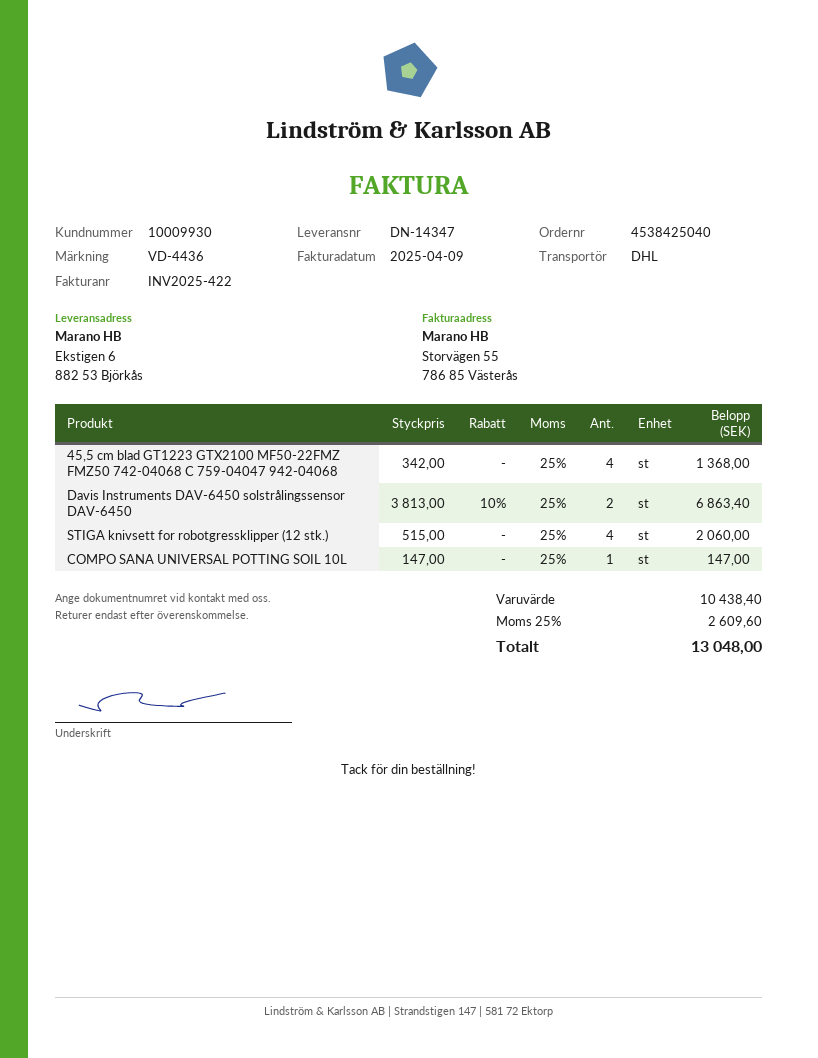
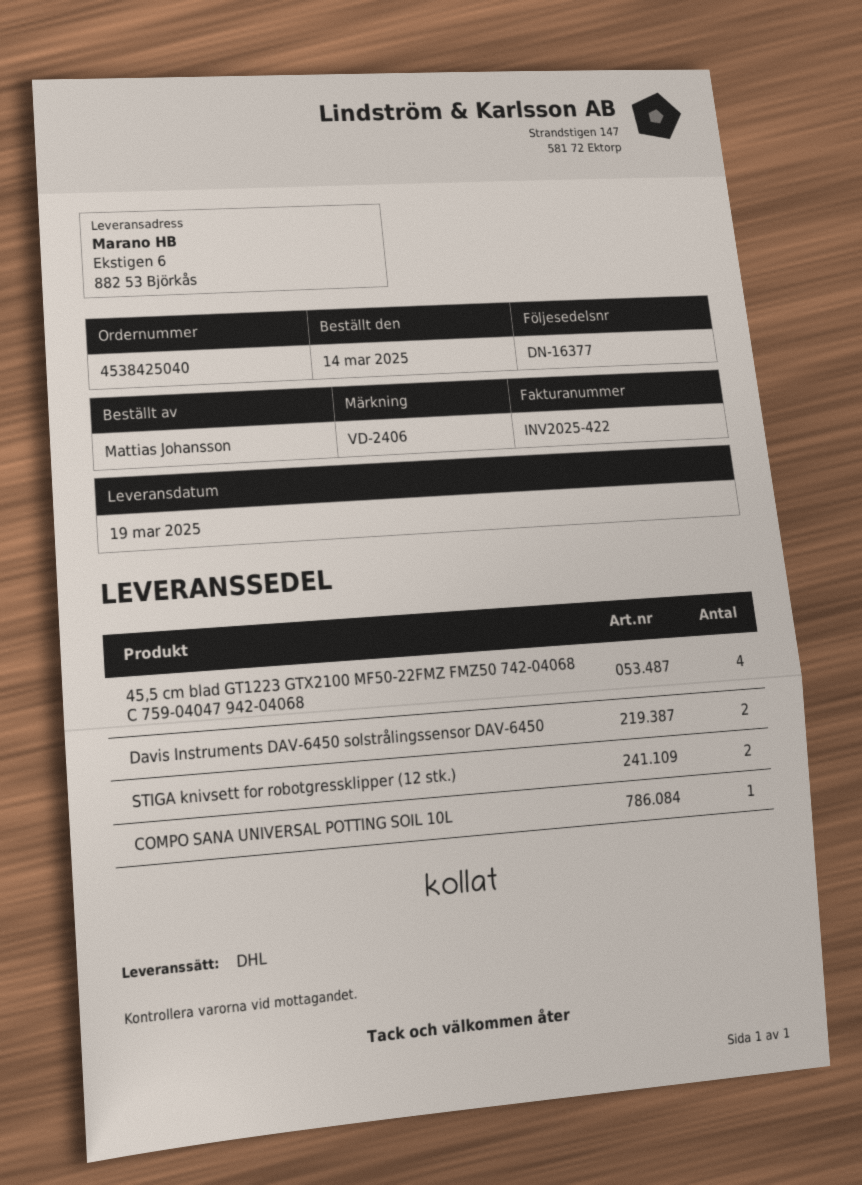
delivery note number: DN-14347 -> DN-16377
reference: VD-4436 -> VD-2406
STIGA knivsett for robotgressklipper (12 stk.): 4 -> 2

